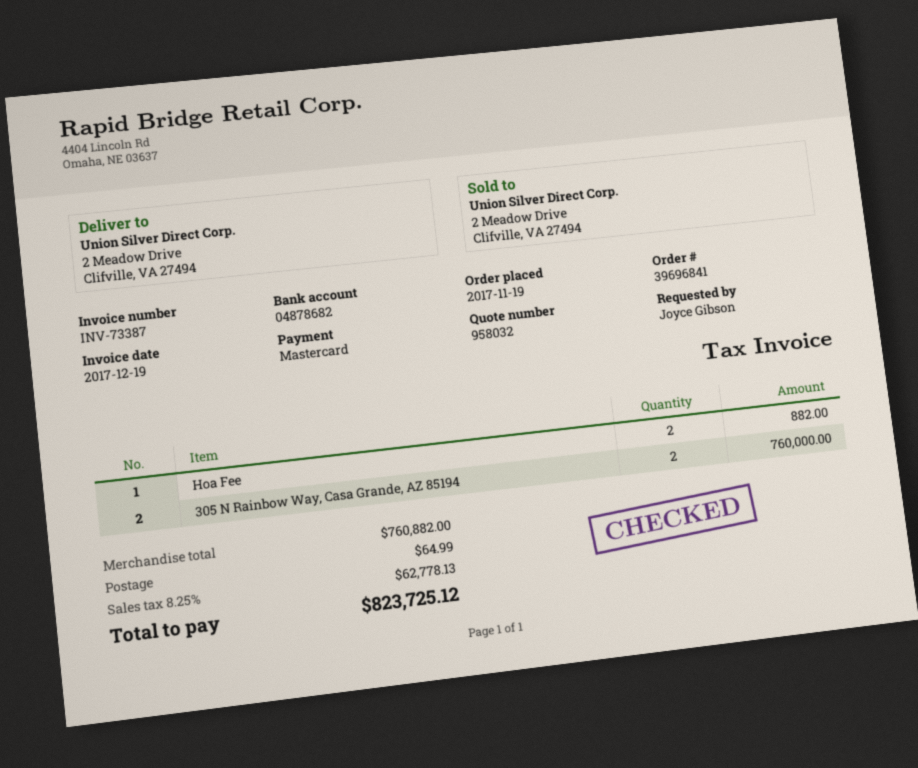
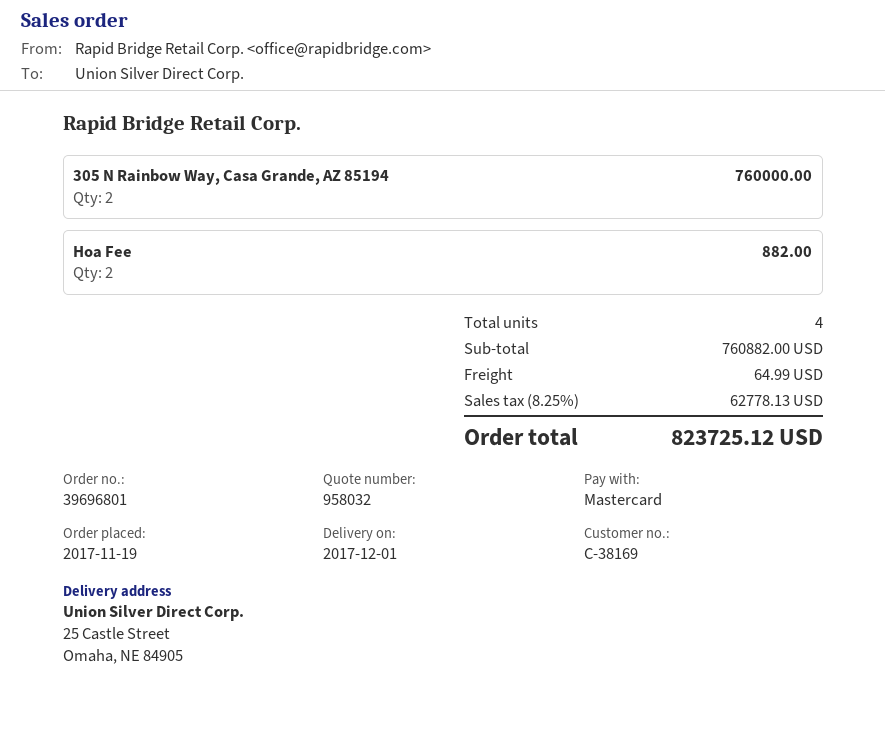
order number: 39696841 -> 39696801
ship to: 2 Meadow Drive, Clifville, VA 27494 -> 25 Castle Street, Omaha, NE 84905

